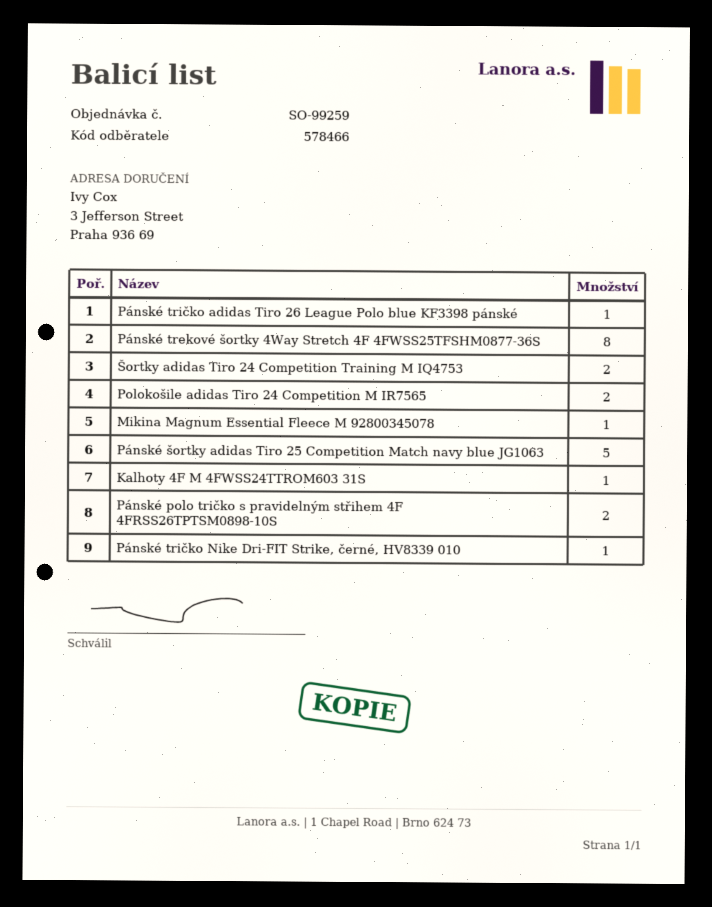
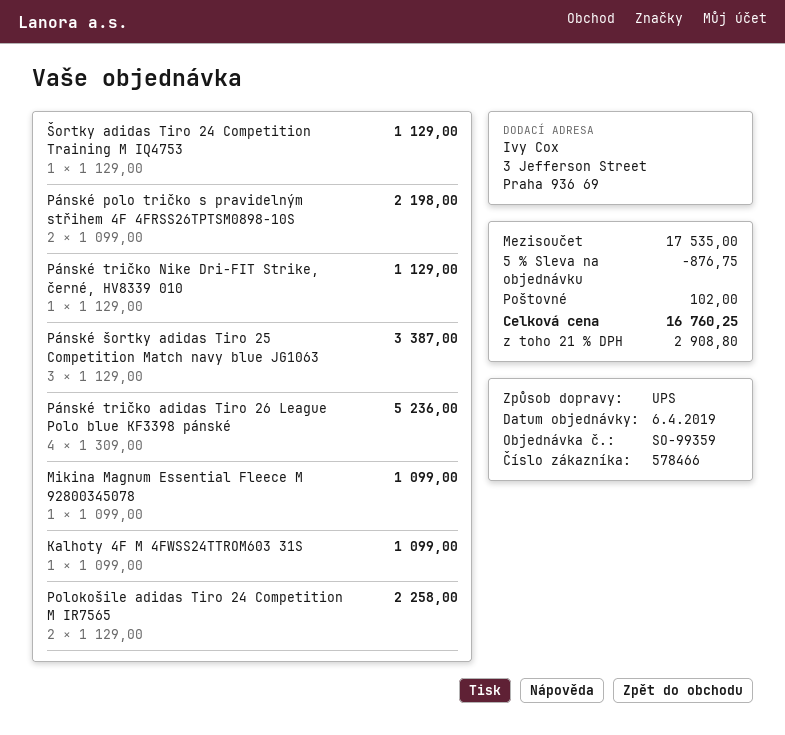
order number: SO-99259 -> SO-99359
Pánské tričko adidas Tiro 26 League Polo blue KF3398 pánské: 1 -> 4
Pánské trekové šortky 4Way Stretch 4F 4FWSS25TFSHM0877-36S: 8 -> none
Šortky adidas Tiro 24 Competition Training M IQ4753: 2 -> 1
Pánské šortky adidas Tiro 25 Competition Match navy blue JG1063: 5 -> 3

